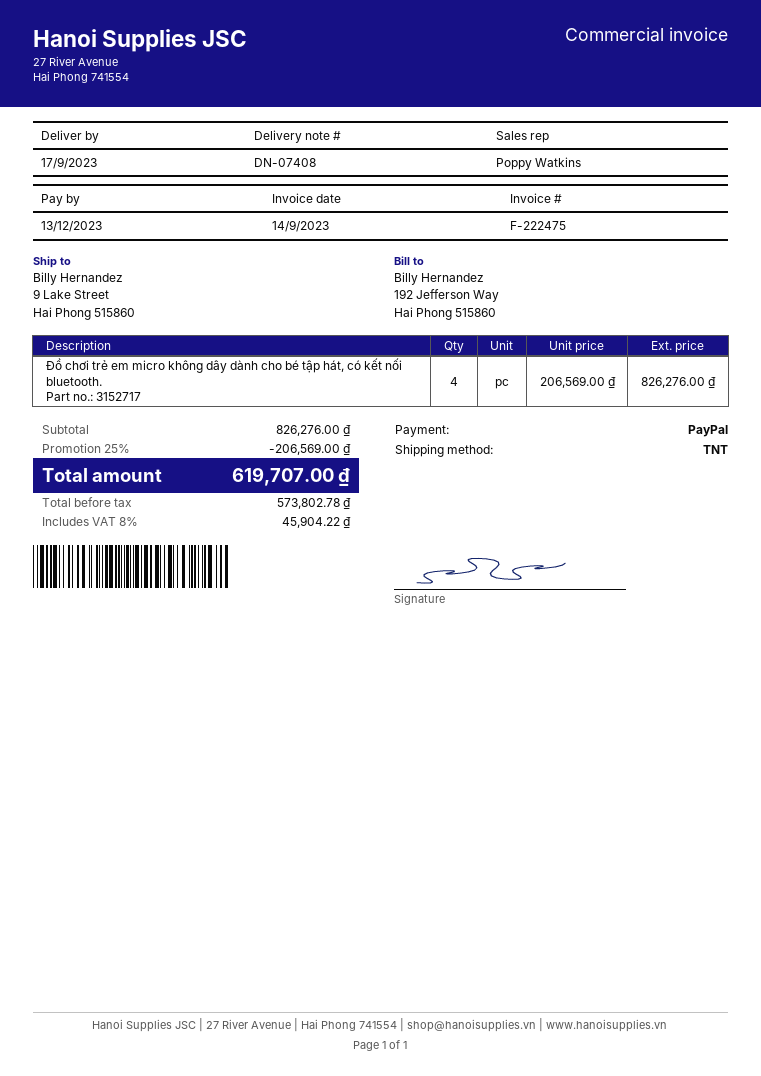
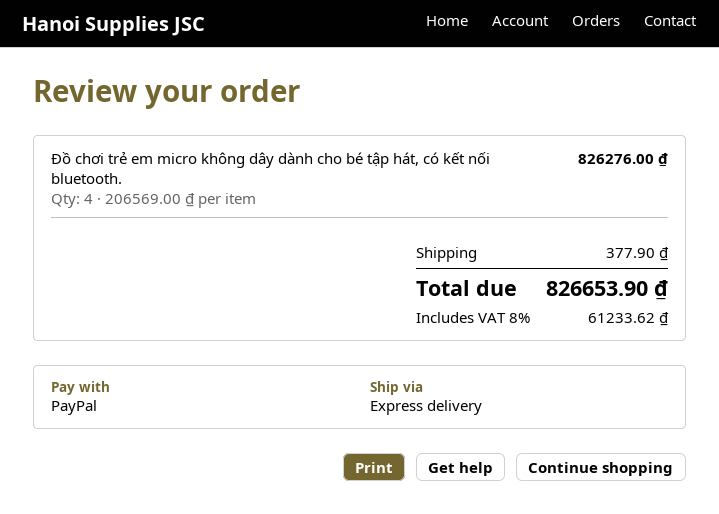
shipping method: TNT -> express
discount: 25% = 206569.00 -> none
shipping: none -> 377.90
tax: 8% = 45904.22 -> 8% = 61233.62
total: 619707.00 -> 826653.90

